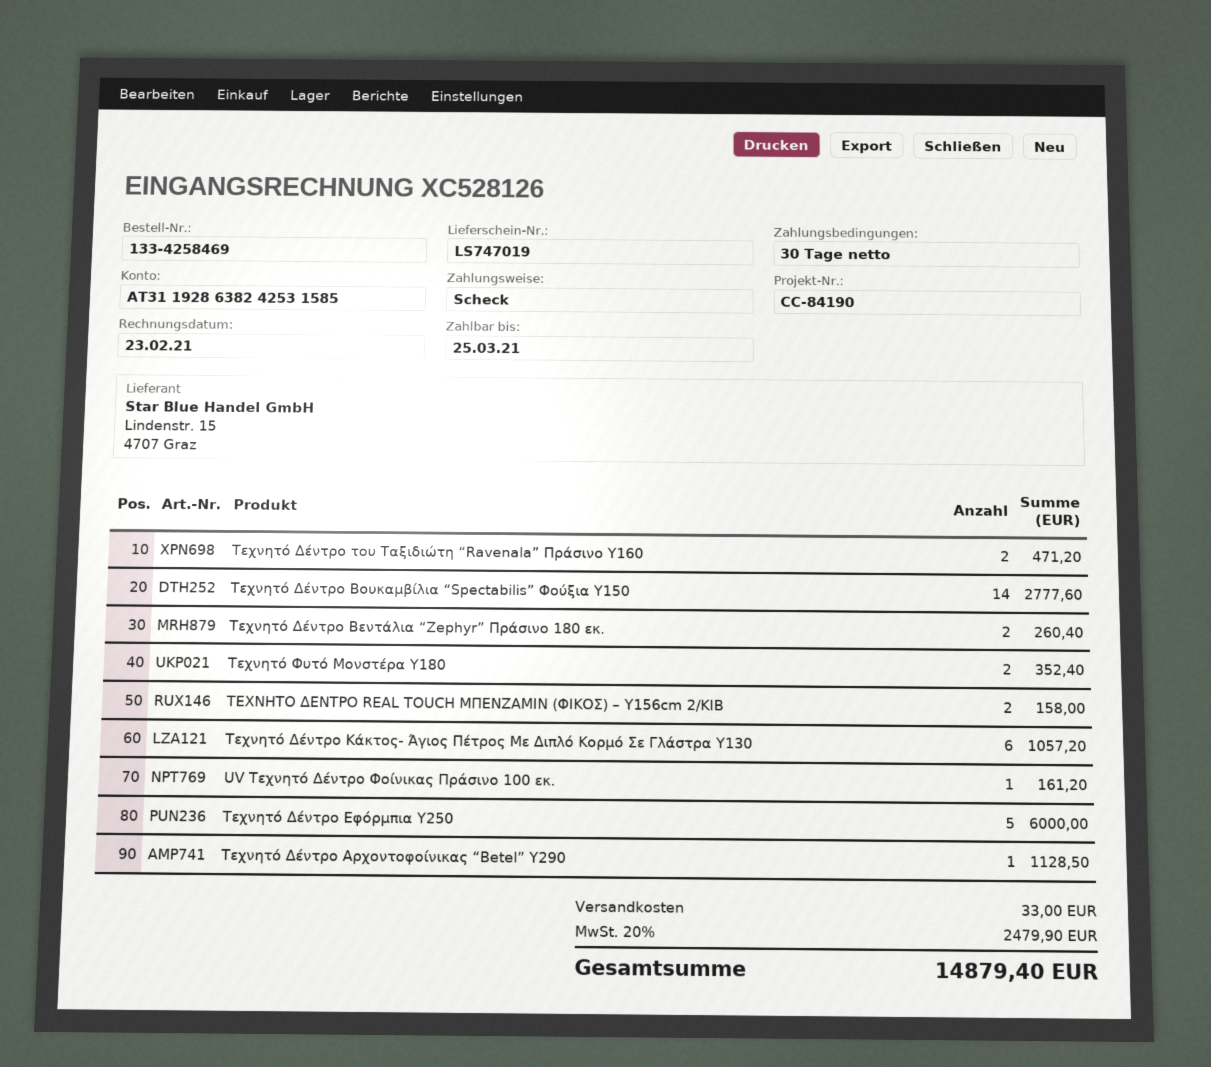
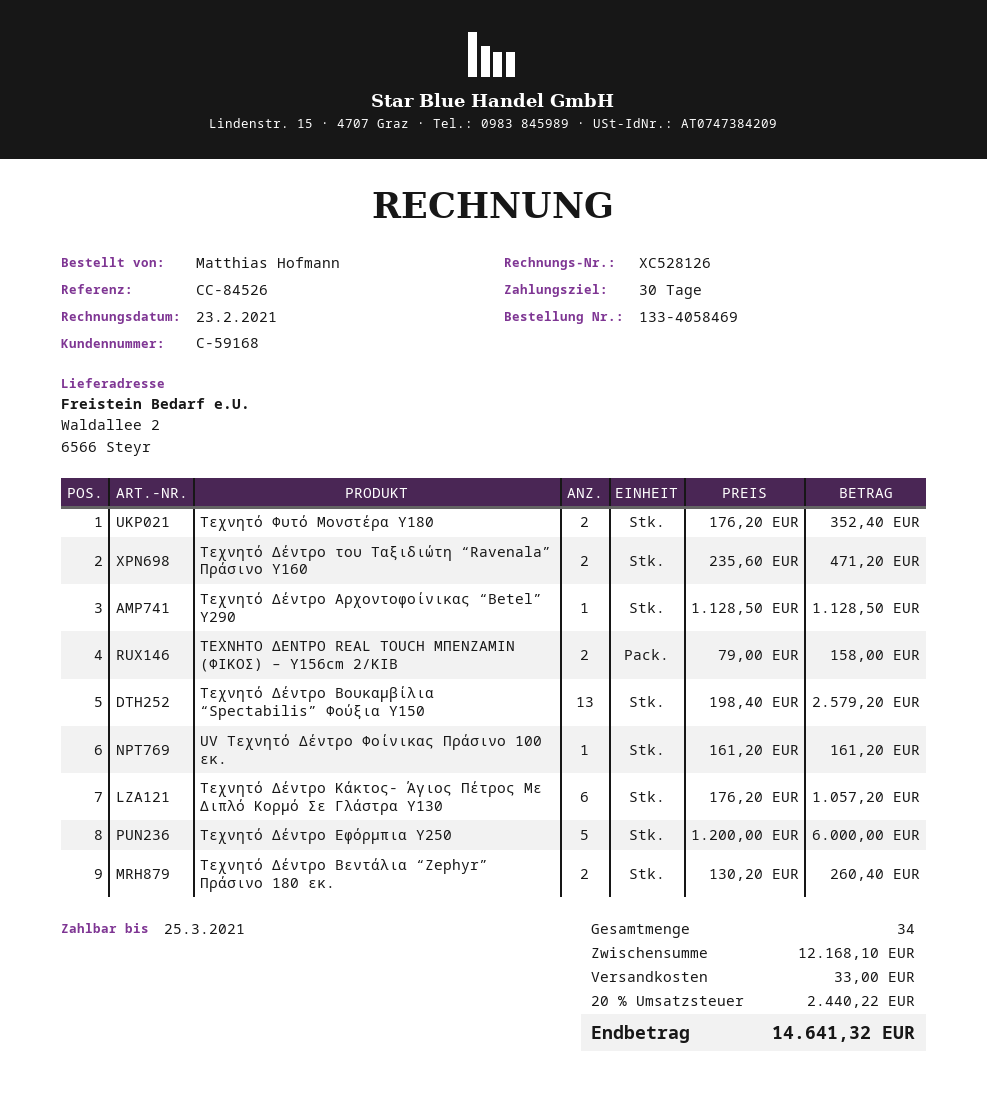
order number: 133-4258469 -> 133-4058469
reference: CC-84190 -> CC-84526
Τεχνητό Δέντρο Βουκαμβίλια “Spectabilis” Φούξια Υ150: 14 for 2777.60 -> 13 for 2579.20
tax: 20% = 2479.90 -> 20% = 2440.22
total: 14879.40 -> 14641.32

